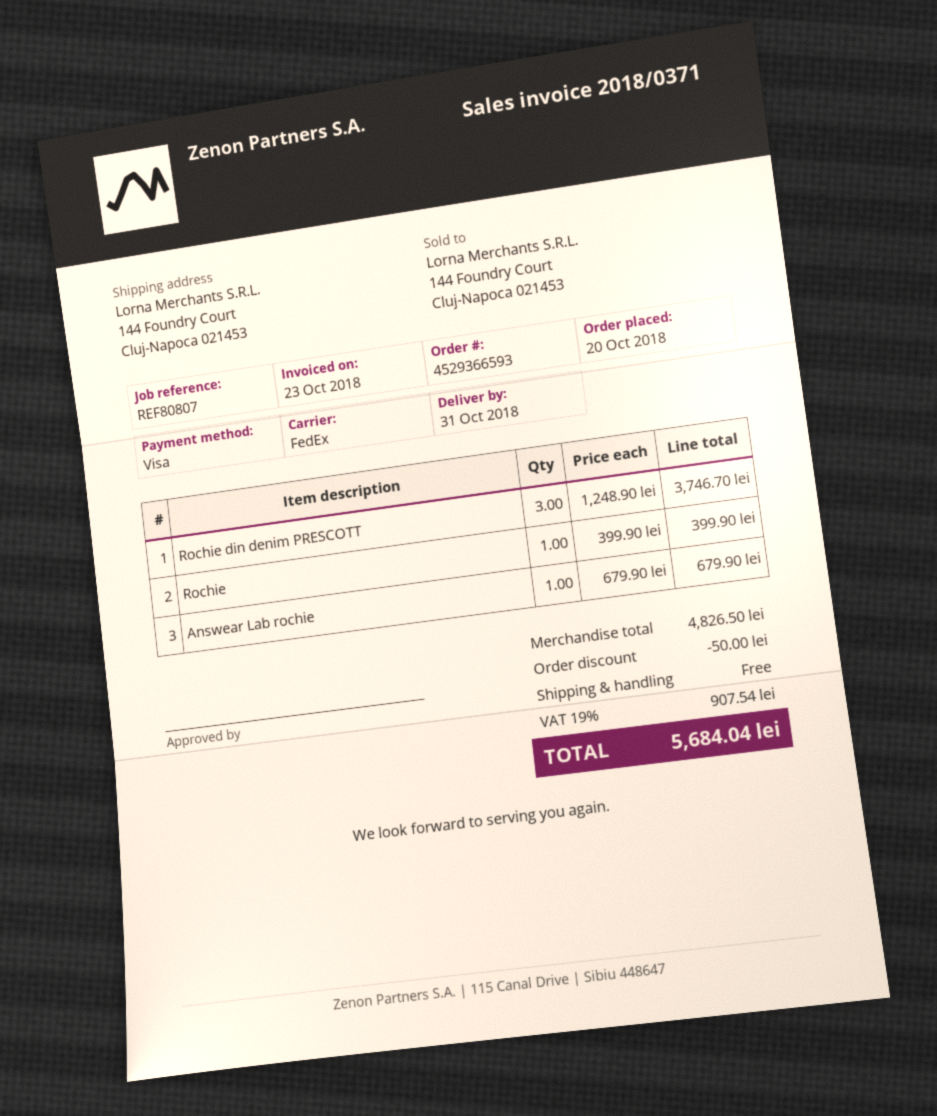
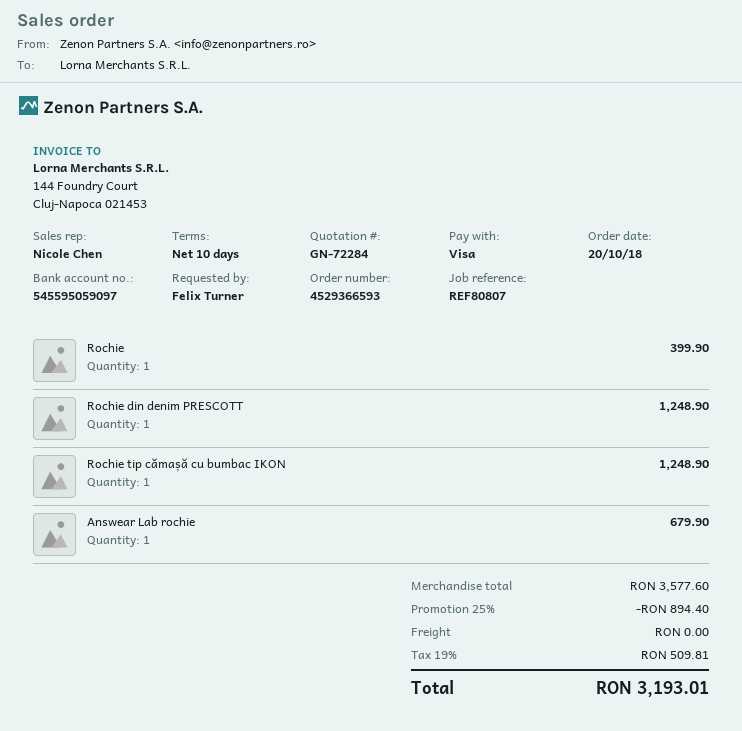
Rochie din denim PRESCOTT: 3 for 3746.70 -> 1 for 1248.90
Rochie tip cămașă cu bumbac IKON: none -> 1 for 1248.90
subtotal: 4826.50 -> 3577.60
discount: 50.00 -> 894.40
tax: 19% = 907.54 -> 19% = 509.81
total: 5684.04 -> 3193.01

